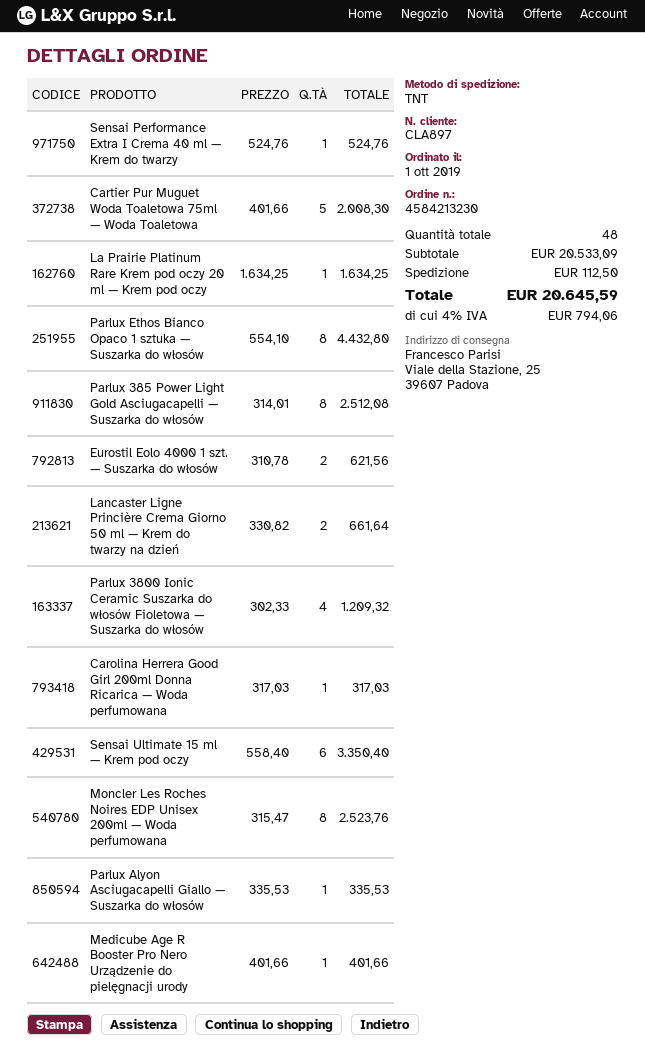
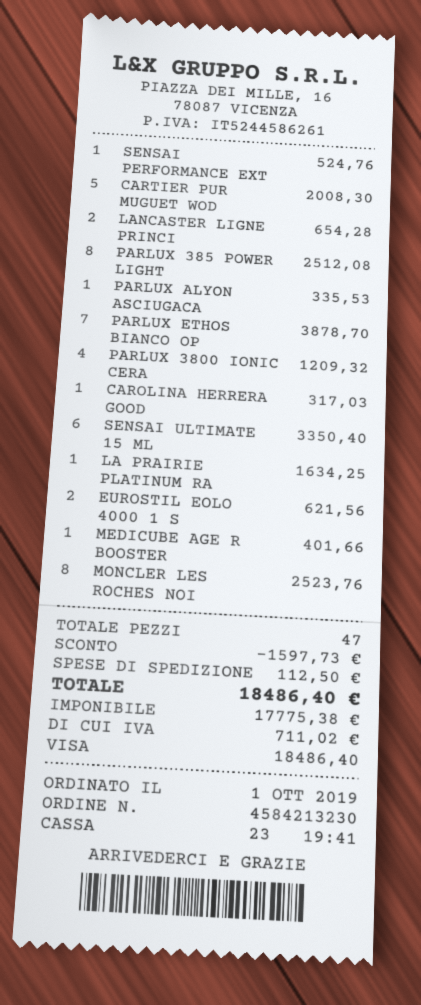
Parlux Ethos Bianco Opaco 1 sztuka — Suszarka do włosów: 8 for 4432.80 -> 7 for 3878.70
Lancaster Ligne Princière Crema Giorno 50 ml — Krem do twarzy na dzień: 2 for 661.64 -> 2 for 654.28
total quantity: 48 -> 47
discount: none -> 1597.73
tax: 794.06 -> 711.02
total: 20645.59 -> 18486.40

